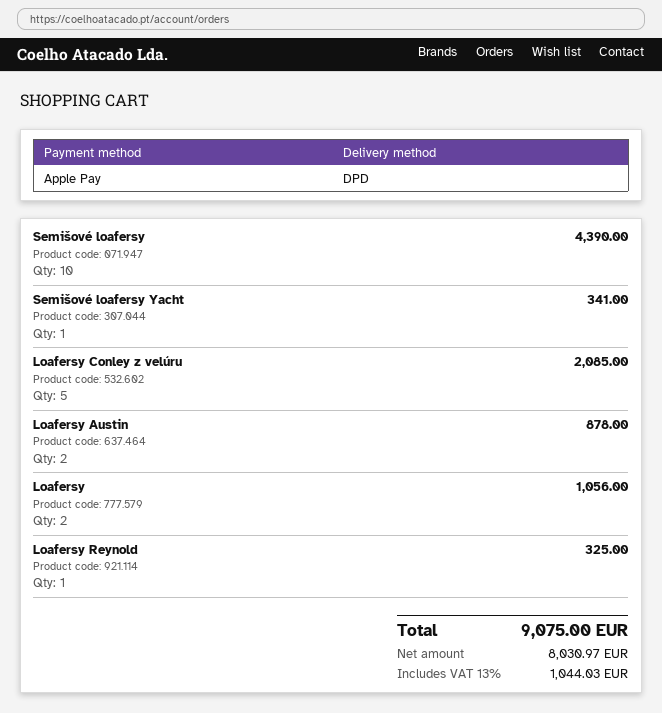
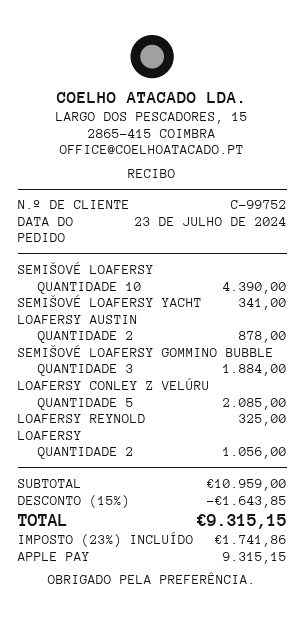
SEMIŠOVÉ LOAFERSY GOMMINO BUBBLE: none -> 3 for 1884.00
discount: none -> 15% = 1643.85
tax: 13% = 1044.03 -> 23% = 1741.86
total: 9075.00 -> 9315.15

